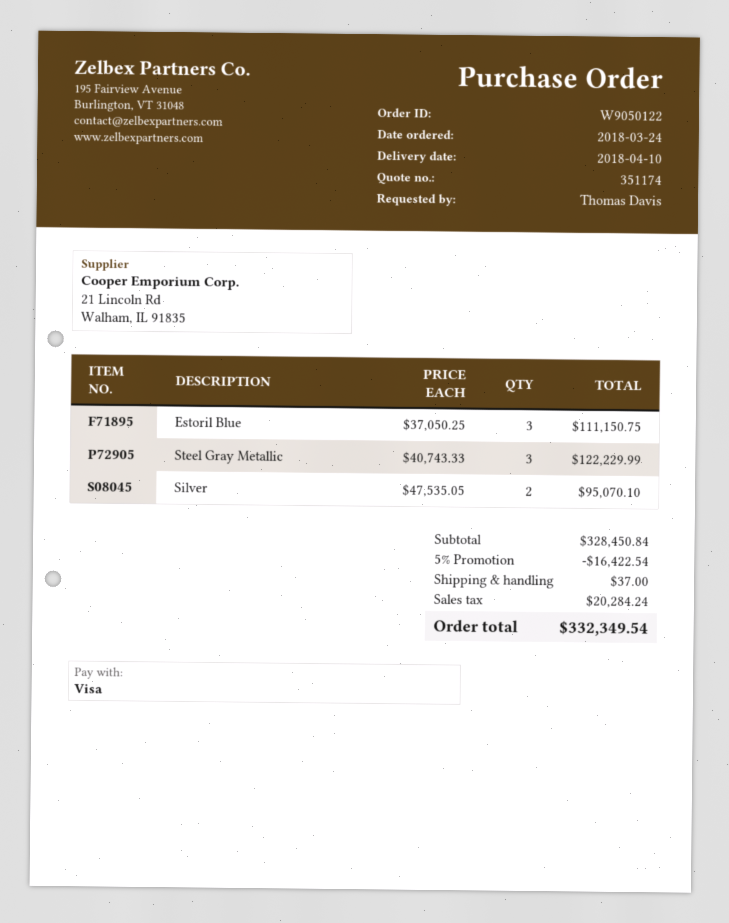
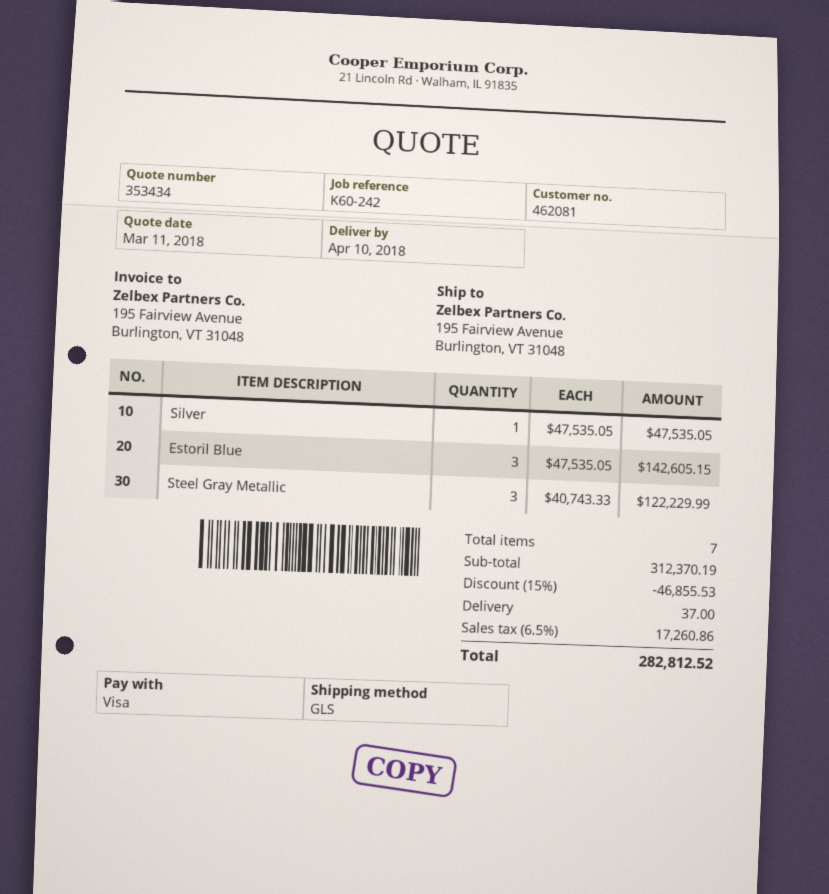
quote number: 351174 -> 353434
Estoril Blue: 3 x 37050.25 = 111150.75 -> 3 x 47535.05 = 142605.15
Silver: 2 x 47535.05 = 95070.10 -> 1 x 47535.05 = 47535.05
subtotal: 328450.84 -> 312370.19
discount: 5% = 16422.54 -> 15% = 46855.53
tax: 20284.24 -> 17260.86
total: 332349.54 -> 282812.52

